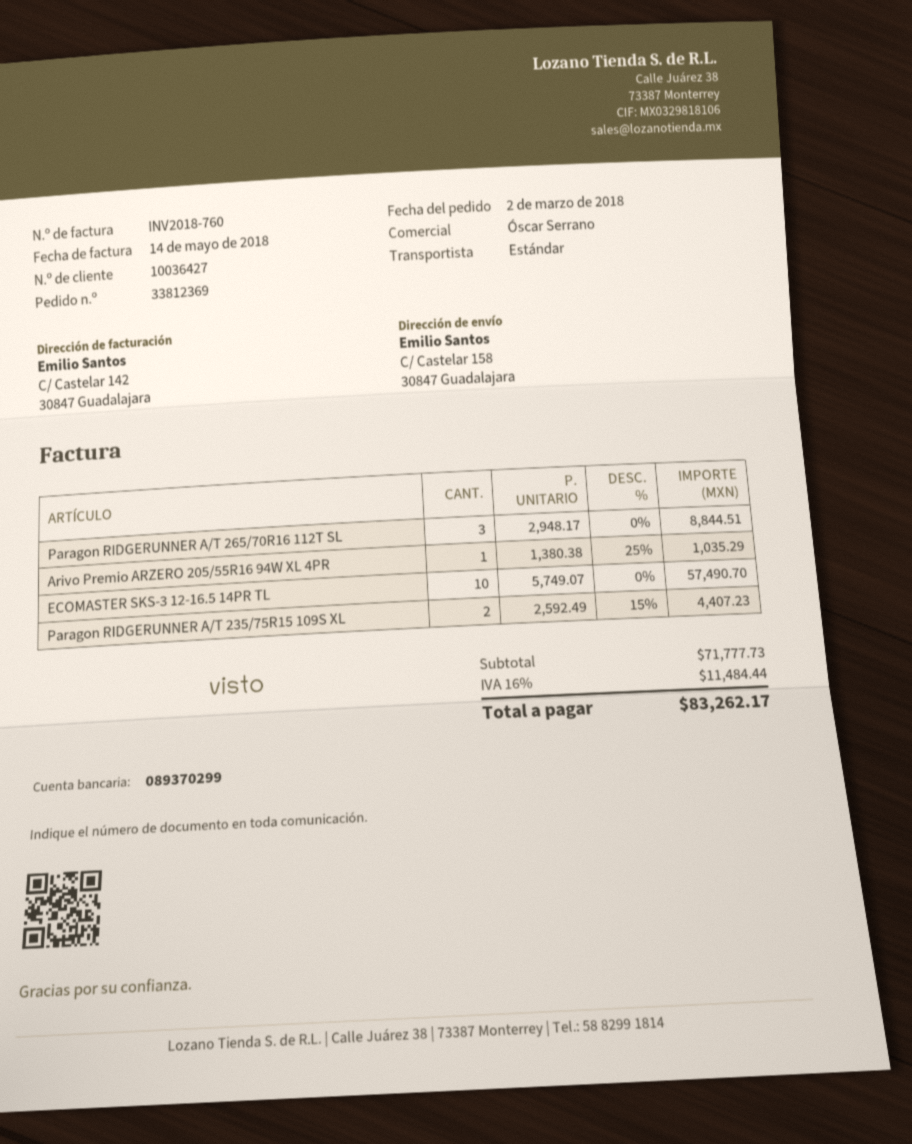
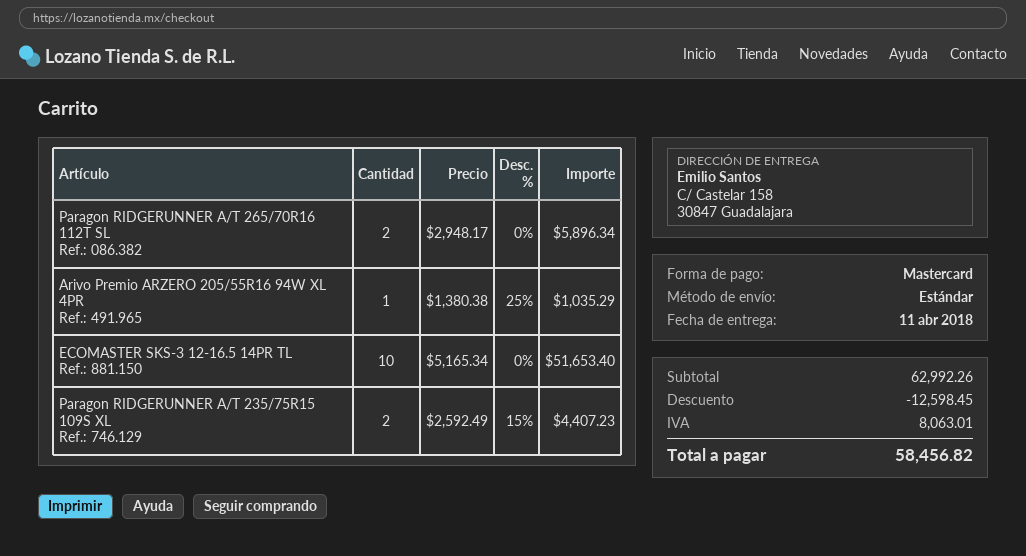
Paragon RIDGERUNNER A/T 265/70R16 112T SL: 3 x 2948.17 = 8844.51 -> 2 x 2948.17 = 5896.34
ECOMASTER SKS-3 12-16.5 14PR TL: 10 x 5749.07 = 57490.70 -> 10 x 5165.34 = 51653.40
subtotal: 71777.73 -> 62992.26
discount: none -> 12598.45
tax: 11484.44 -> 8063.01
total: 83262.17 -> 58456.82

